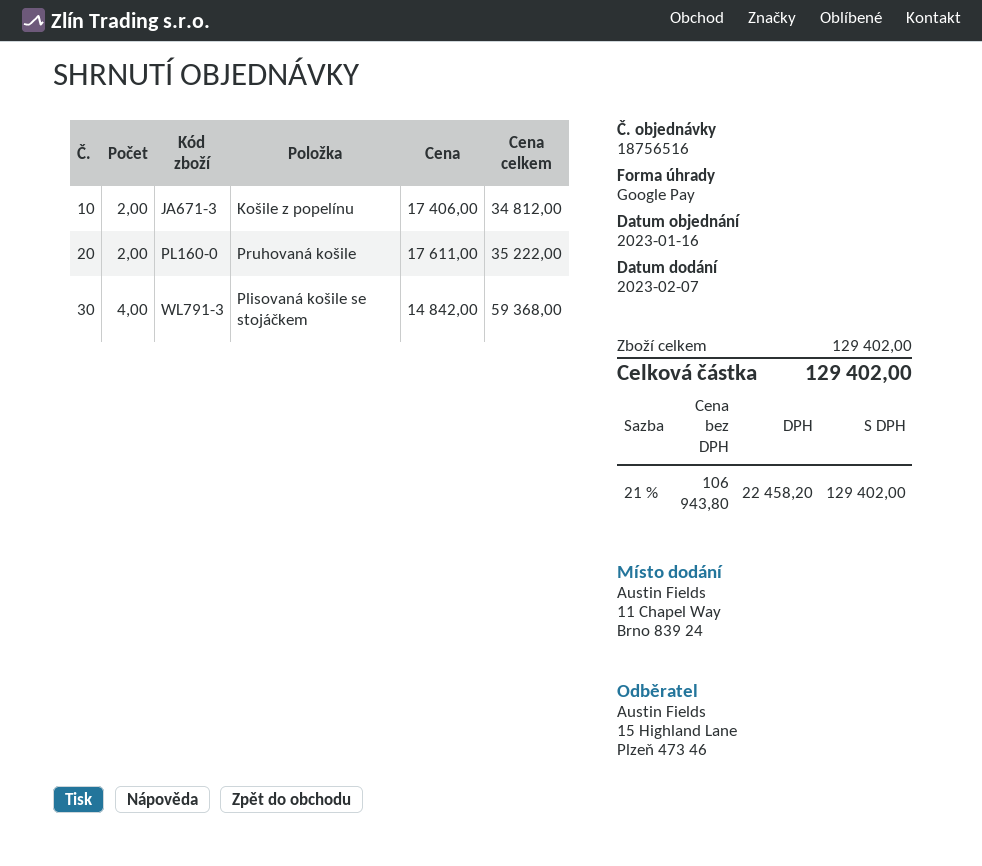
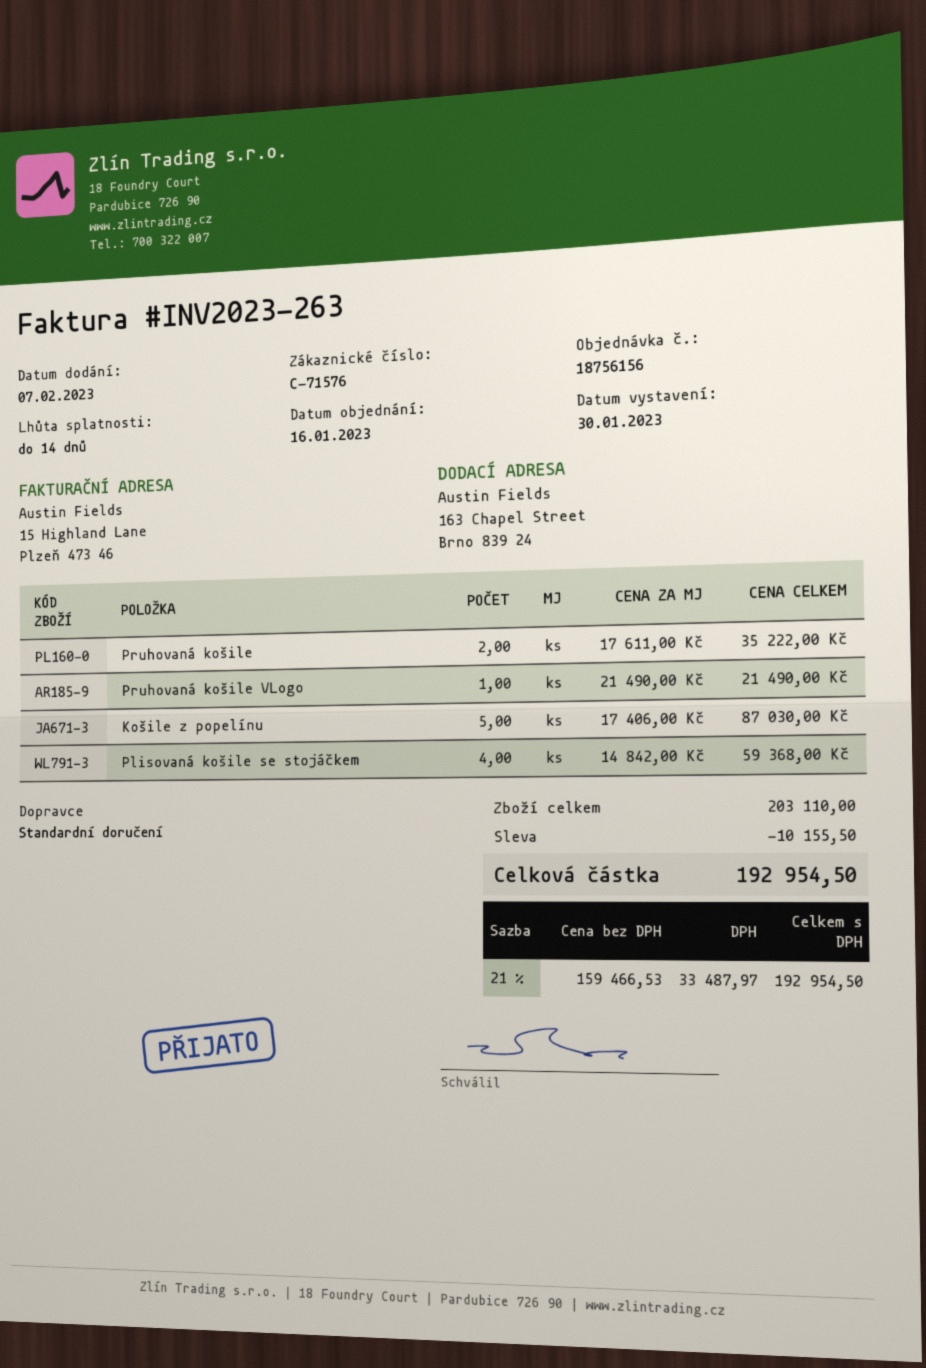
order number: 18756516 -> 18756156
ship to: 11 Chapel Way, Brno 839 24 -> 163 Chapel Street, Brno 839 24
Košile z popelínu: 2 x 17406.00 = 34812.00 -> 5 x 17406.00 = 87030.00
Pruhovaná košile VLogo: none -> 1 x 21490.00 = 21490.00
subtotal: 129402.00 -> 203110.00
discount: none -> 10155.50
net: 106943.80 -> 159466.53
tax: 21% = 22458.20 -> 21% = 33487.97
total: 129402.00 -> 192954.50

